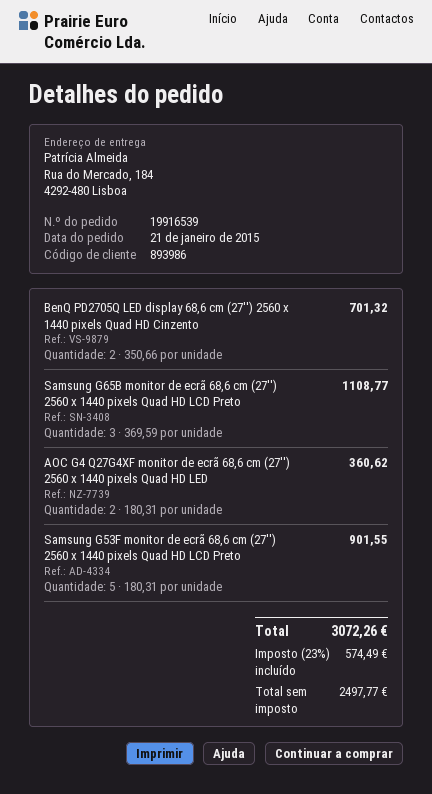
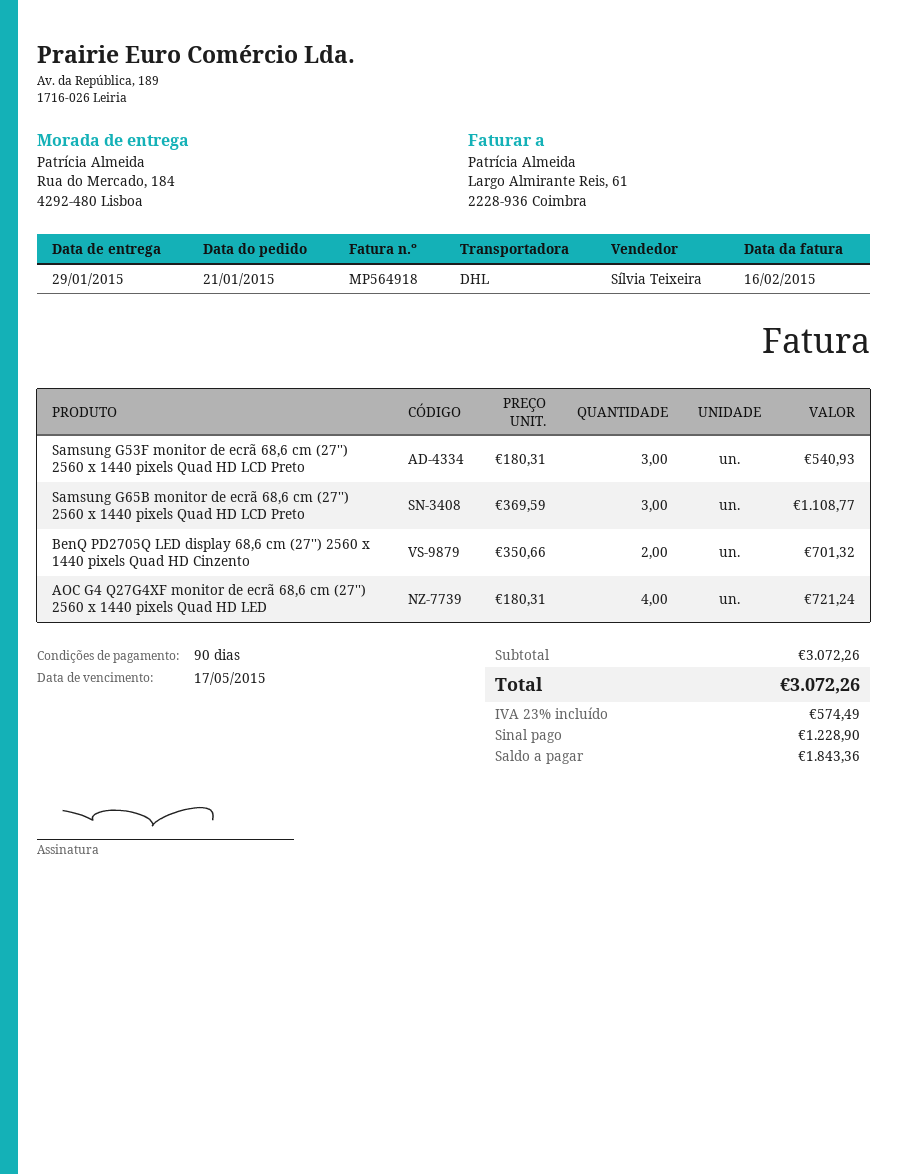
AOC G4 Q27G4XF monitor de ecrã 68,6 cm (27'') 2560 x 1440 pixels Quad HD LED: 2 x 180.31 = 360.62 -> 4 x 180.31 = 721.24
Samsung G53F monitor de ecrã 68,6 cm (27'') 2560 x 1440 pixels Quad HD LCD Preto: 5 x 180.31 = 901.55 -> 3 x 180.31 = 540.93

